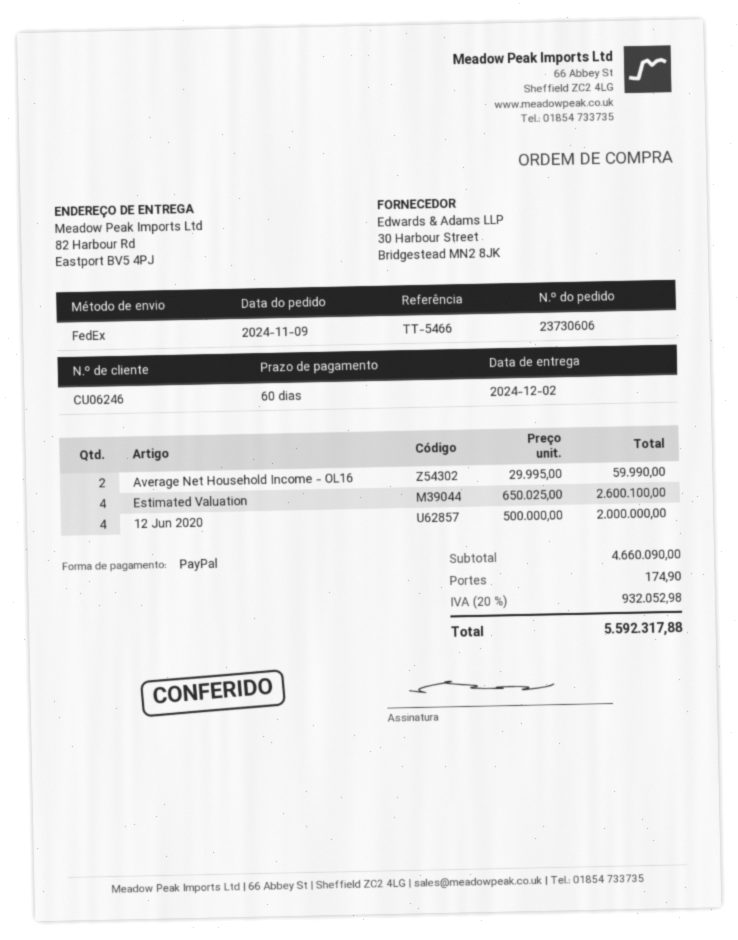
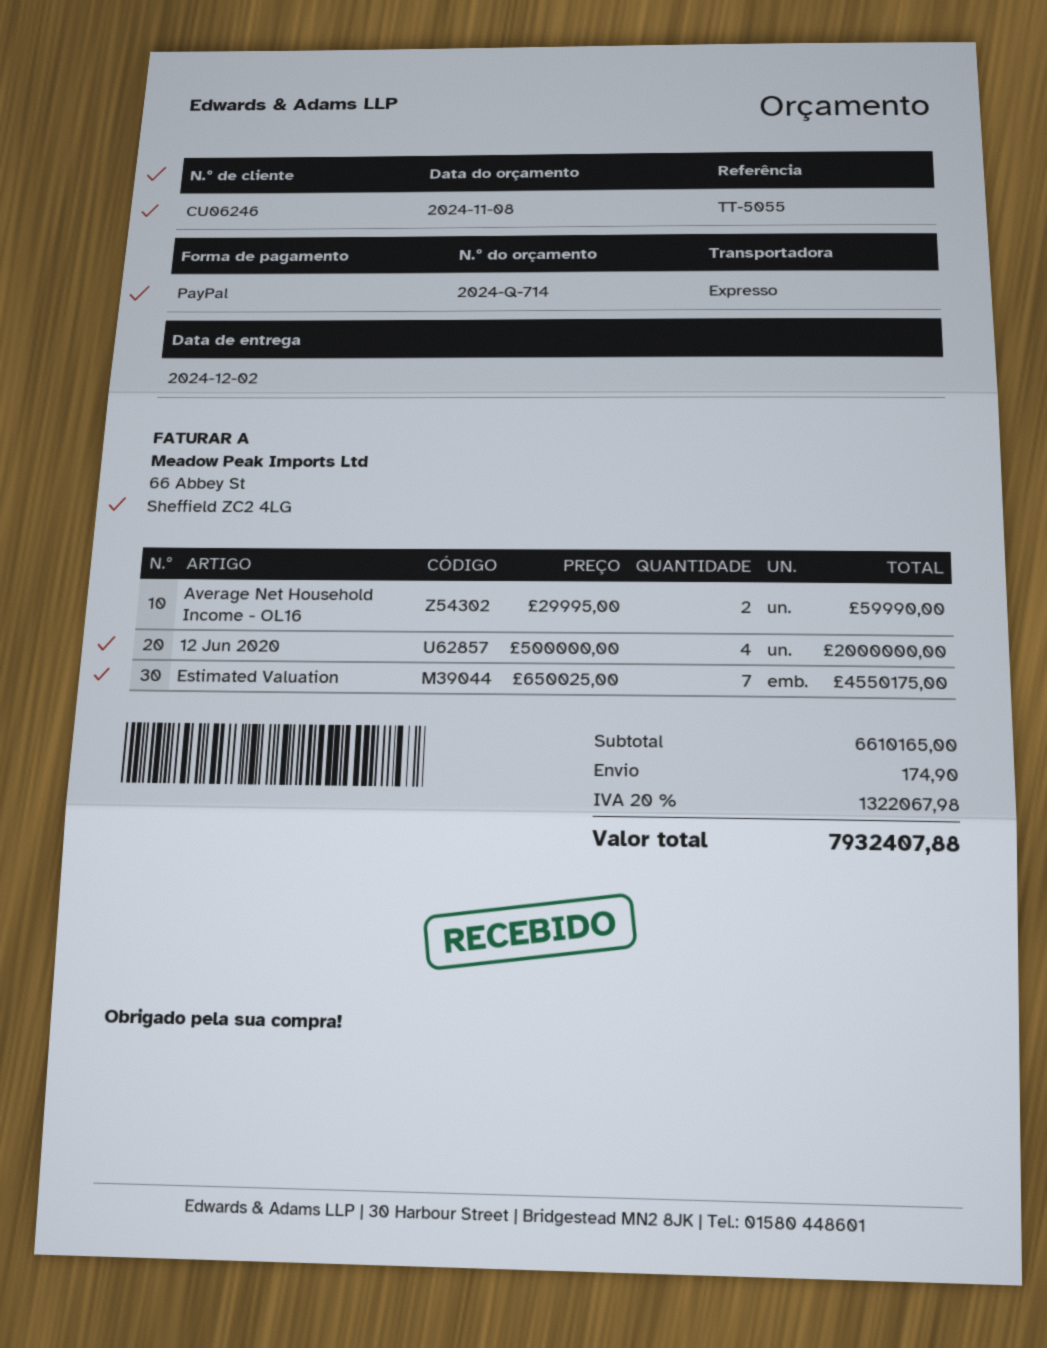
reference: TT-5466 -> TT-5055
shipping method: FedEx -> express
Estimated Valuation: 4 x 650025.00 = 2600100.00 -> 7 x 650025.00 = 4550175.00
subtotal: 4660090.00 -> 6610165.00
tax: 20% = 932052.98 -> 20% = 1322067.98
total: 5592317.88 -> 7932407.88

